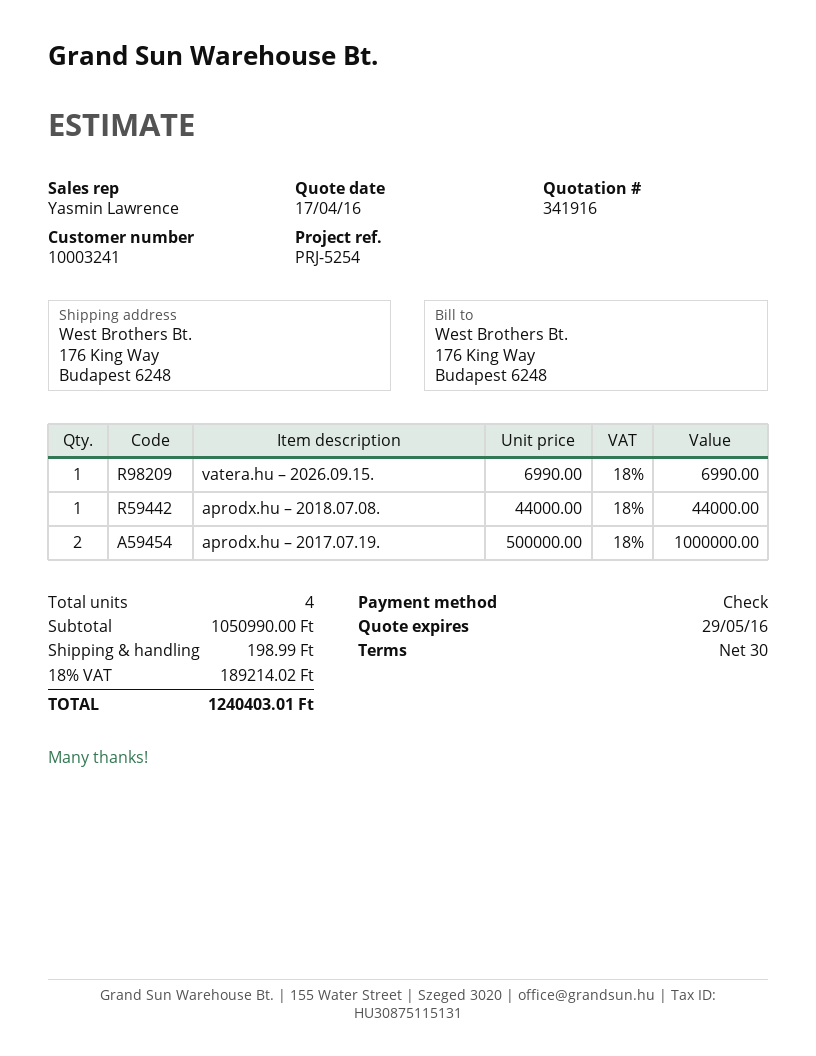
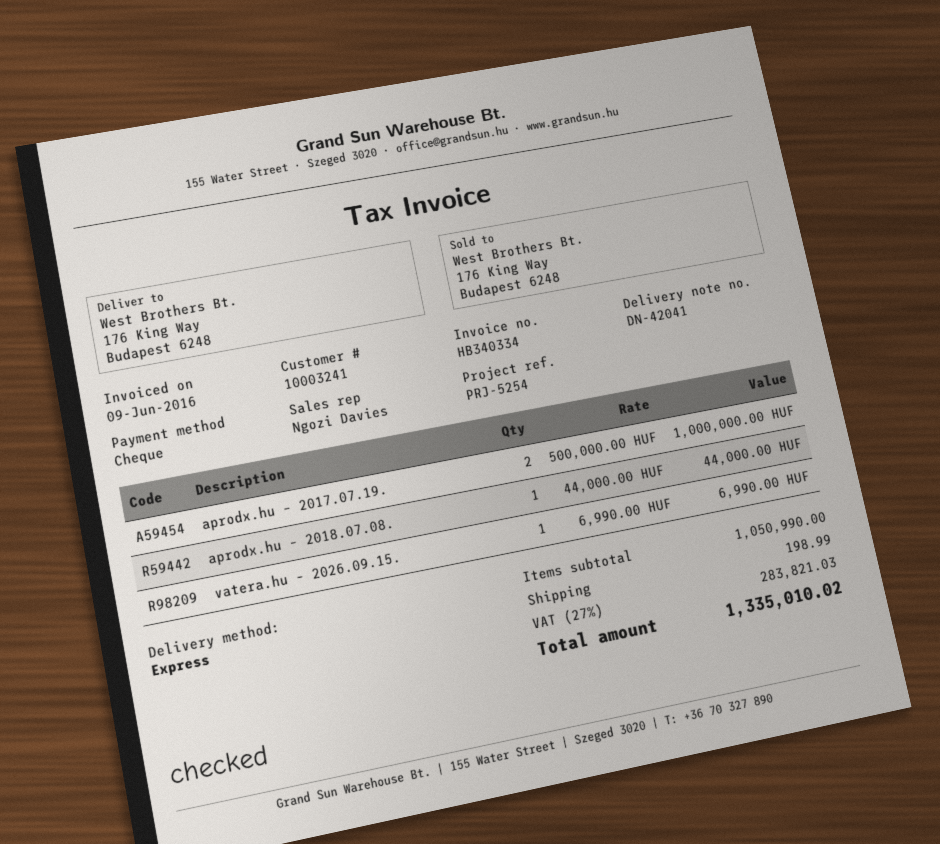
sales rep: Yasmin Lawrence -> Ngozi Davies
tax: 18% = 189214.02 -> 27% = 283821.03
total: 1240403.01 -> 1335010.02

